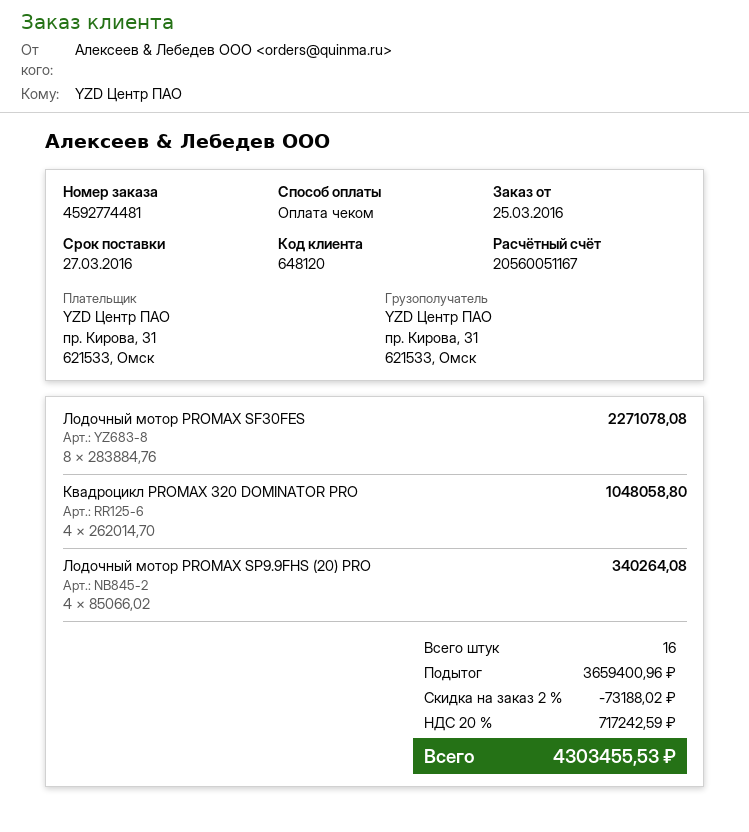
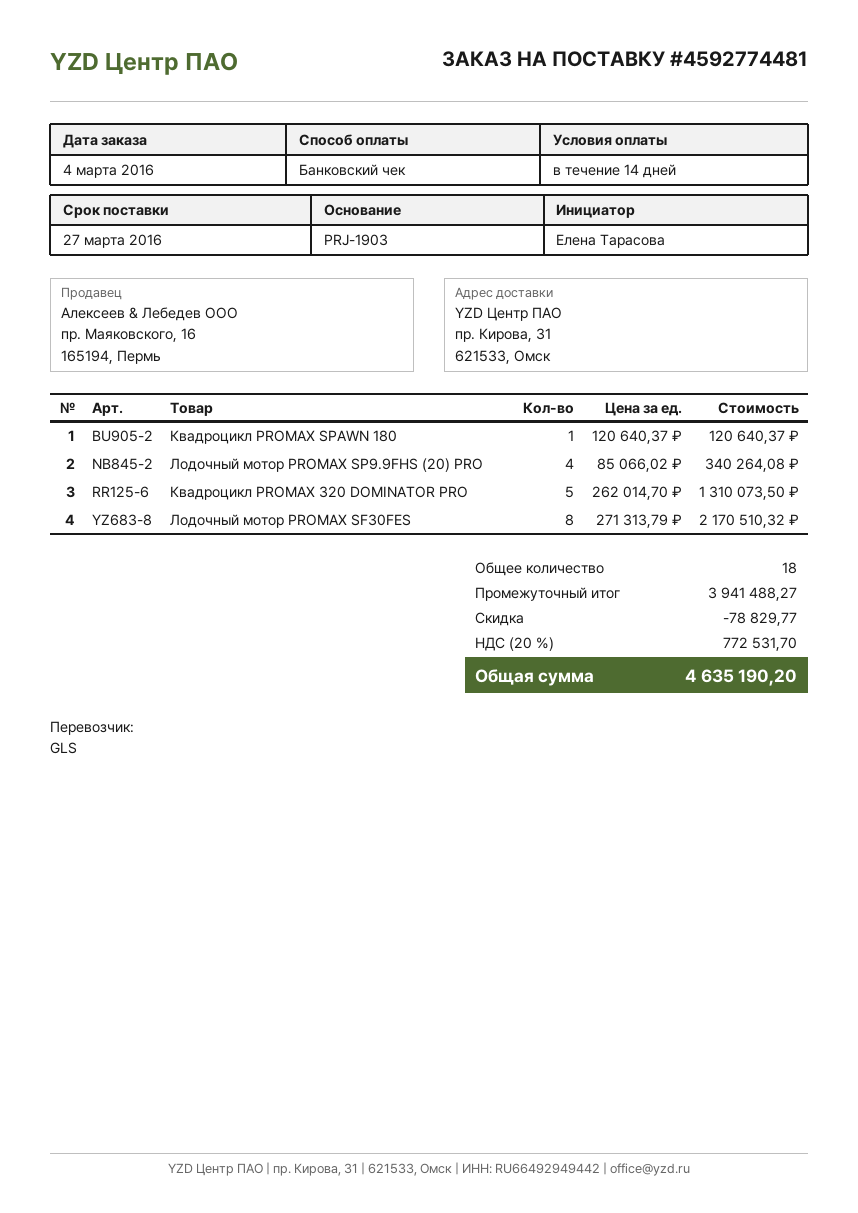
order date: 2016-03-25 -> 2016-03-04
Лодочный мотор PROMAX SF30FES: 8 x 283884.76 = 2271078.08 -> 8 x 271313.79 = 2170510.32
Квадроцикл PROMAX 320 DOMINATOR PRO: 4 x 262014.70 = 1048058.80 -> 5 x 262014.70 = 1310073.50
Квадроцикл PROMAX SPAWN 180: none -> 1 x 120640.37 = 120640.37
total quantity: 16 -> 18
subtotal: 3659400.96 -> 3941488.27
discount: 73188.02 -> 78829.77
tax: 20% = 717242.59 -> 20% = 772531.70
total: 4303455.53 -> 4635190.20

